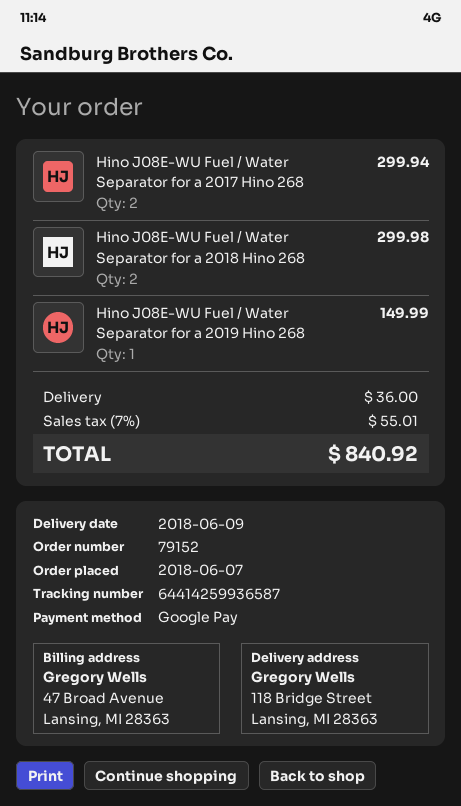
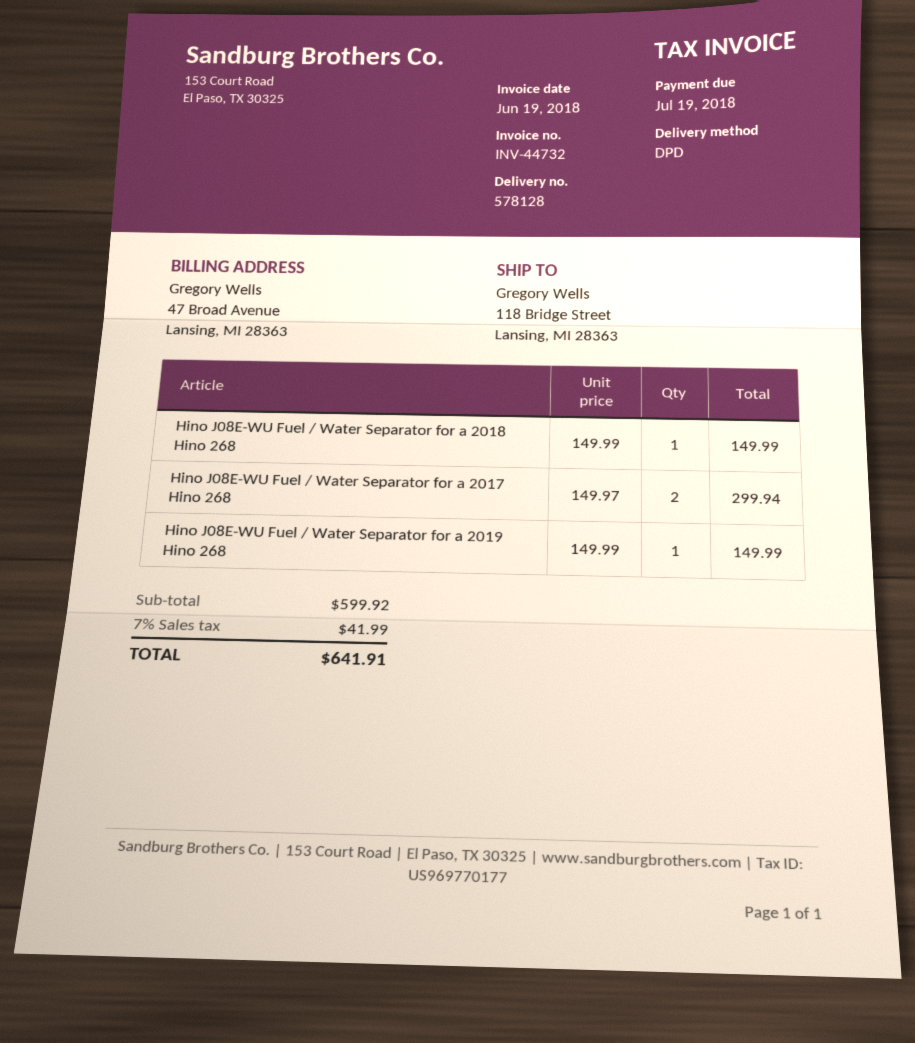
Hino J08E-WU Fuel / Water Separator for a 2018 Hino 268: 2 for 299.98 -> 1 for 149.99
shipping: 36.00 -> none
tax: 7% = 55.01 -> 7% = 41.99
total: 840.92 -> 641.91

